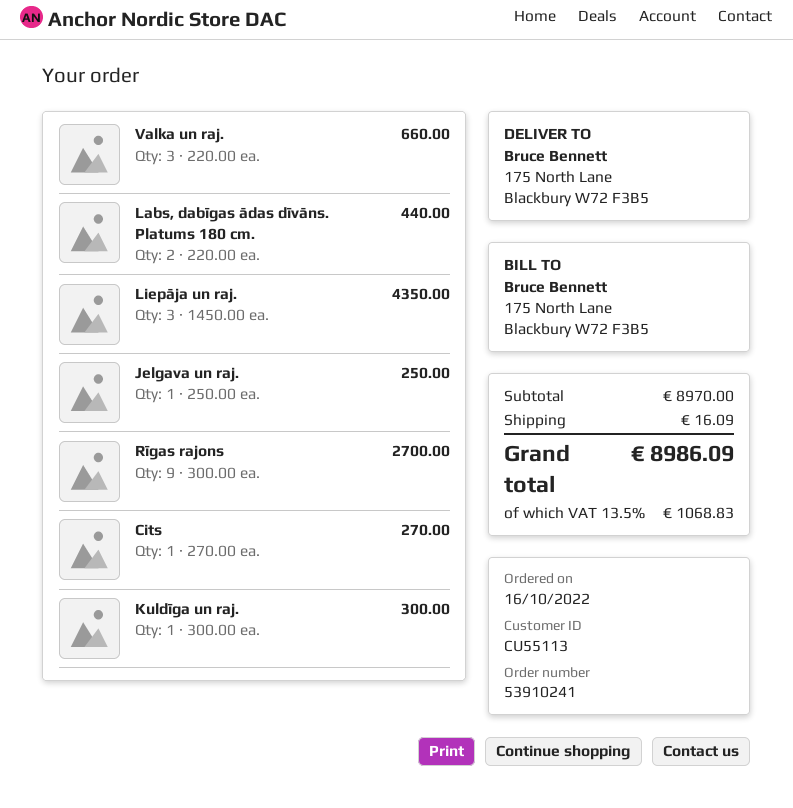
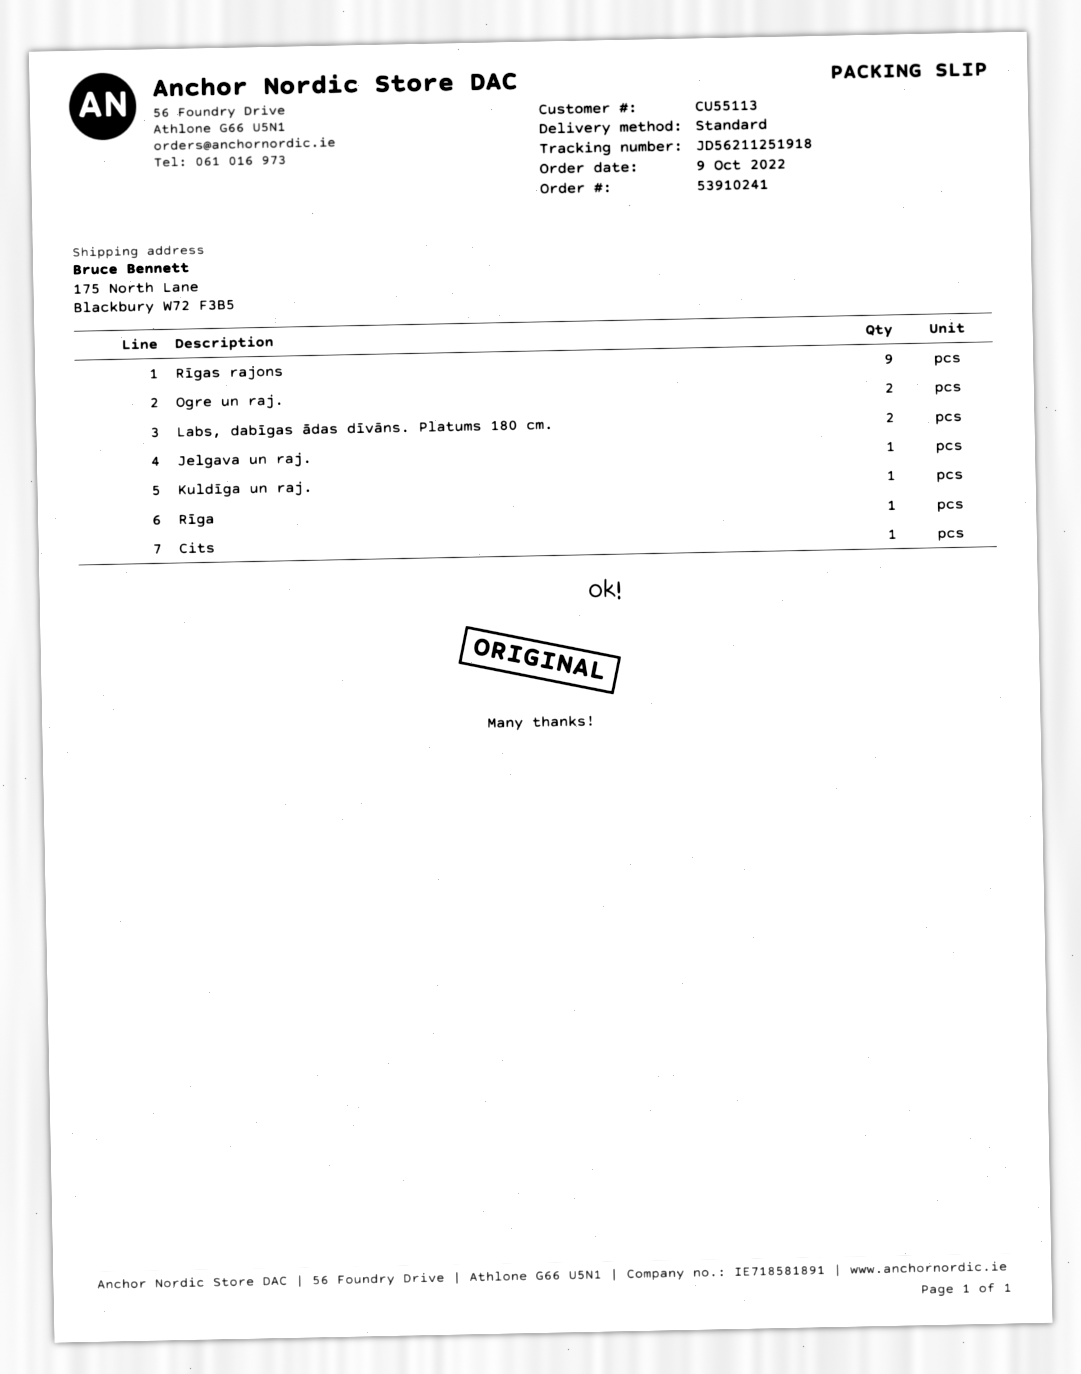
order date: 2022-10-16 -> 2022-10-09
Valka un raj.: 3 -> none
Liepāja un raj.: 3 -> none
Ogre un raj.: none -> 2
Rīga: none -> 1

